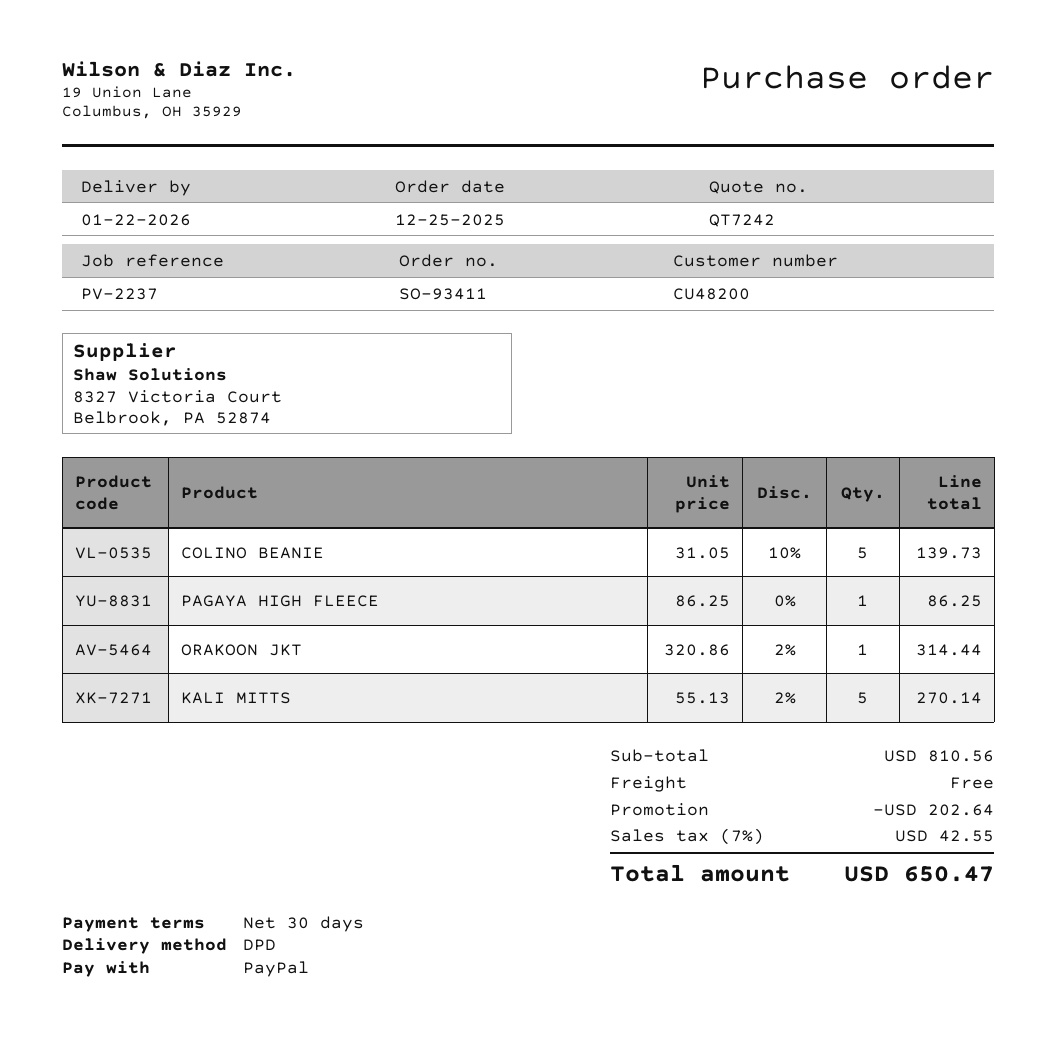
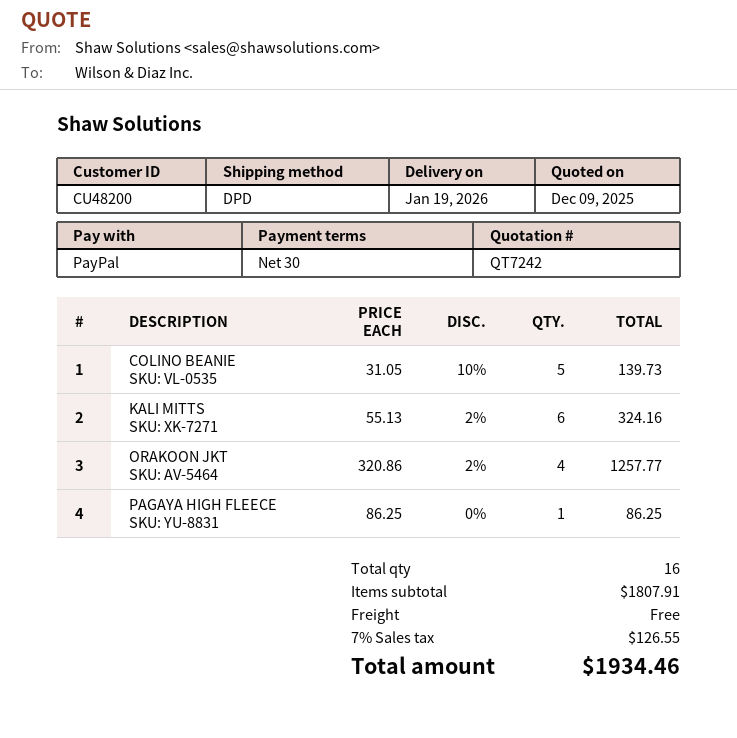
delivery date: 2026-01-22 -> 2026-01-19
ORAKOON JKT: 1 x 320.86 - 2% = 314.44 -> 4 x 320.86 - 2% = 1257.77
KALI MITTS: 5 x 55.13 - 2% = 270.14 -> 6 x 55.13 - 2% = 324.16
subtotal: 810.56 -> 1807.91
discount: 202.64 -> none
tax: 7% = 42.55 -> 7% = 126.55
total: 650.47 -> 1934.46

